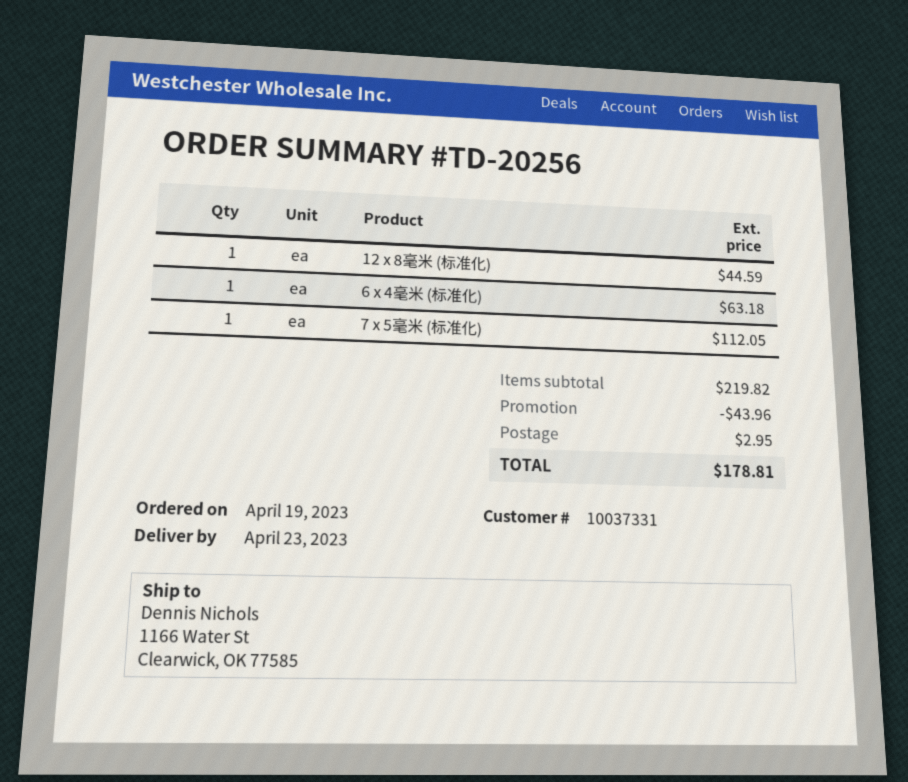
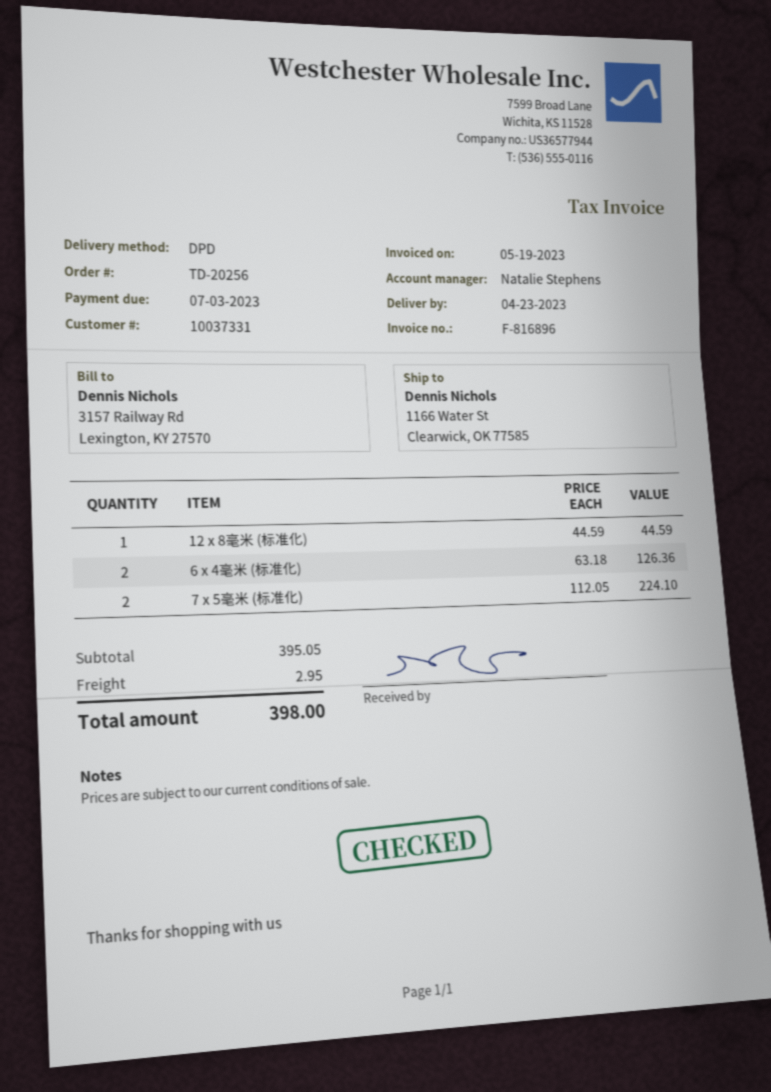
6 x 4毫米 (标准化): 1 for 63.18 -> 2 for 126.36
7 x 5毫米 (标准化): 1 for 112.05 -> 2 for 224.10
subtotal: 219.82 -> 395.05
discount: 43.96 -> none
total: 178.81 -> 398.00

